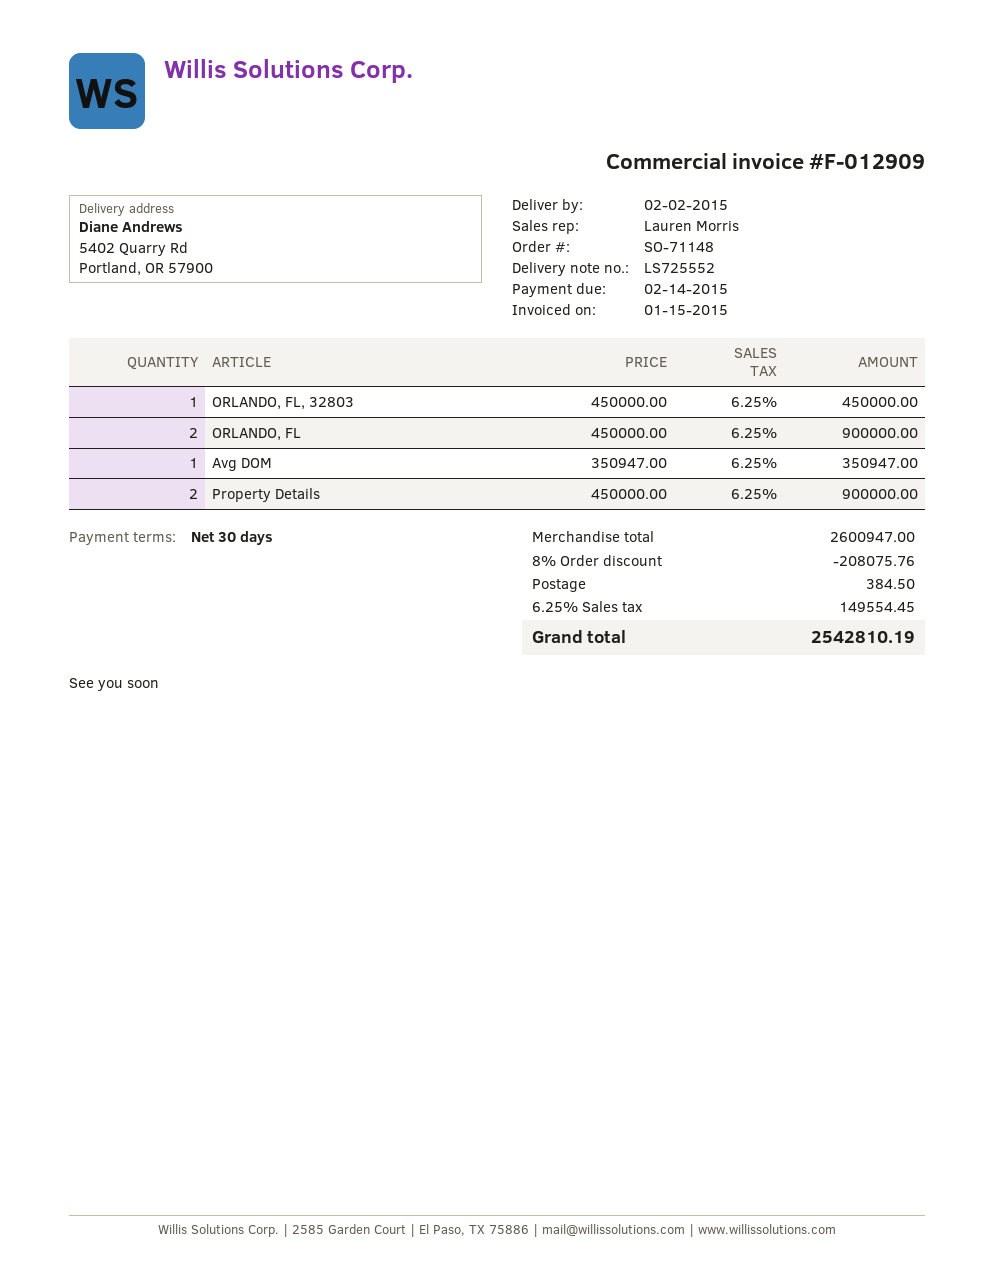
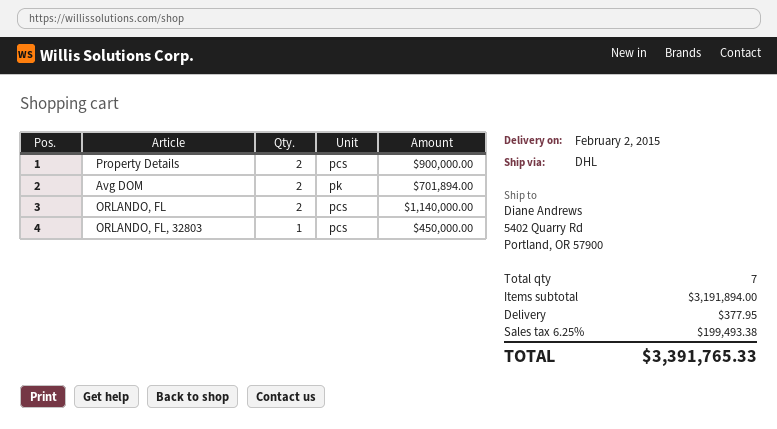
ORLANDO, FL: 2 for 900000.00 -> 2 for 1140000.00
Avg DOM: 1 for 350947.00 -> 2 for 701894.00
subtotal: 2600947.00 -> 3191894.00
discount: 8% = 208075.76 -> none
shipping: 384.50 -> 377.95
tax: 6.25% = 149554.45 -> 6.25% = 199493.38
total: 2542810.19 -> 3391765.33

